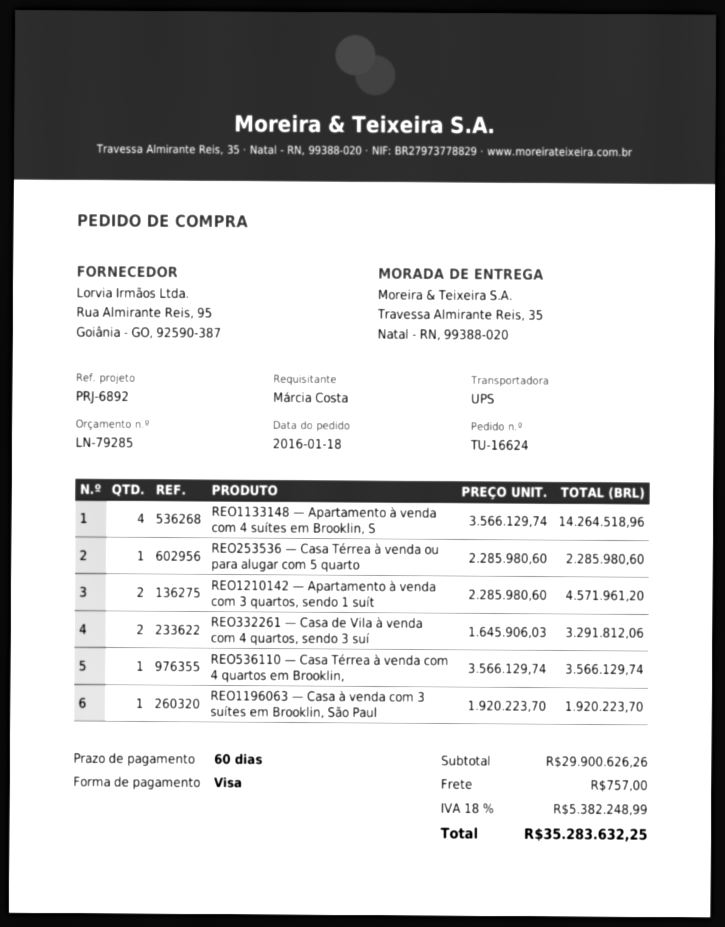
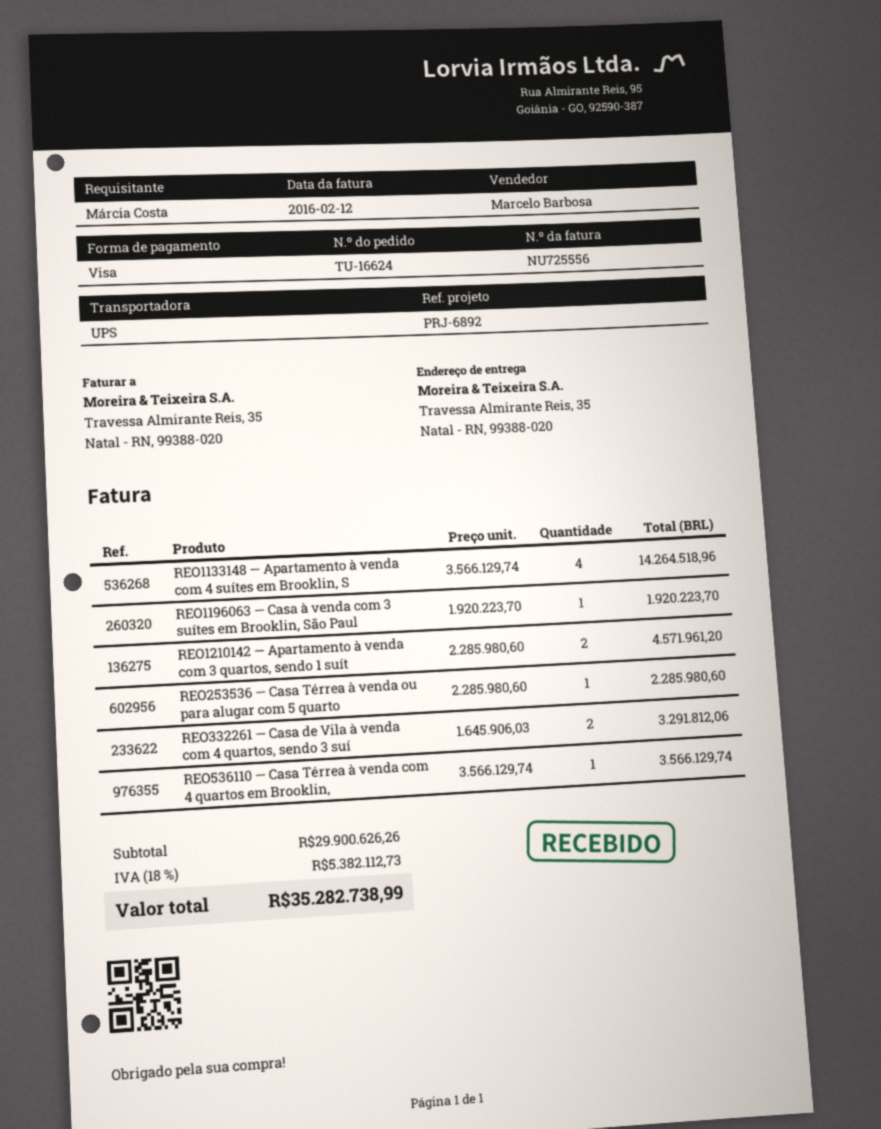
shipping: 757.00 -> none
tax: 18% = 5382248.99 -> 18% = 5382112.73
total: 35283632.25 -> 35282738.99

